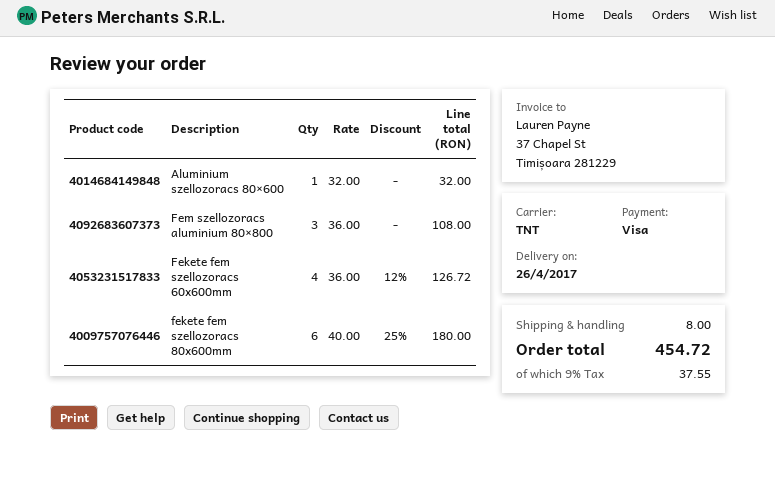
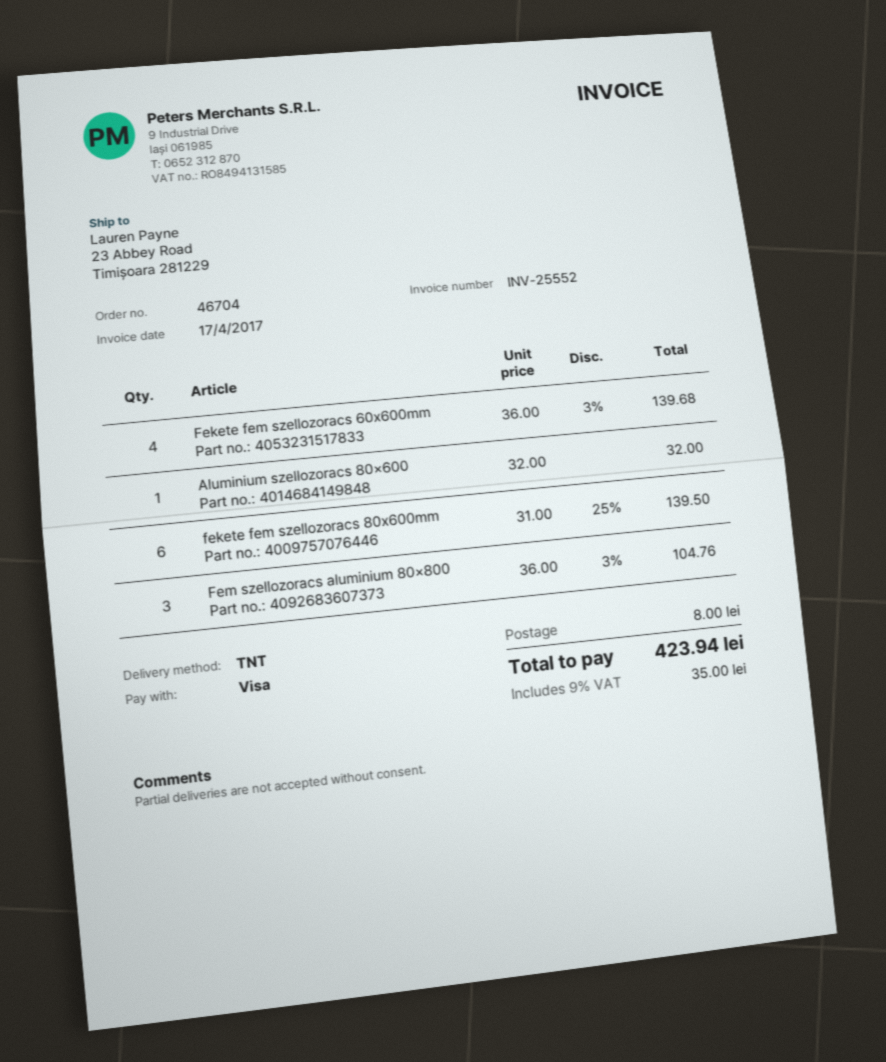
Fem szellozoracs aluminium 80×800: 3 x 36.00 = 108.00 -> 3 x 36.00 - 3% = 104.76
Fekete fem szellozoracs 60x600mm: 4 x 36.00 - 12% = 126.72 -> 4 x 36.00 - 3% = 139.68
fekete fem szellozoracs 80x600mm: 6 x 40.00 - 25% = 180.00 -> 6 x 31.00 - 25% = 139.50
tax: 9% = 37.55 -> 9% = 35.00
total: 454.72 -> 423.94

